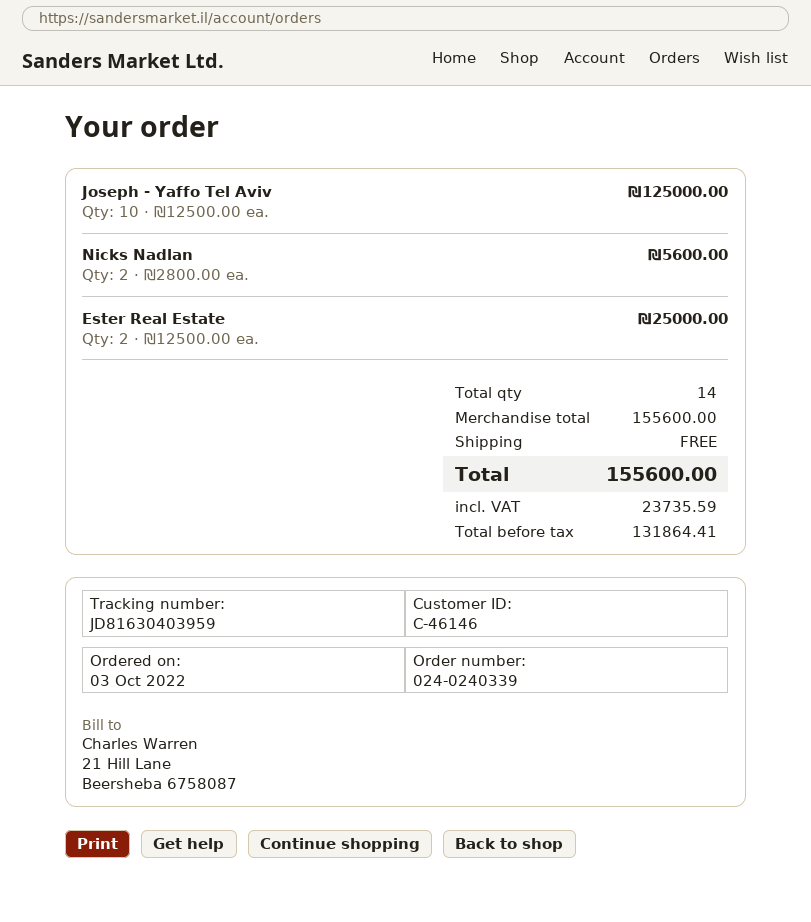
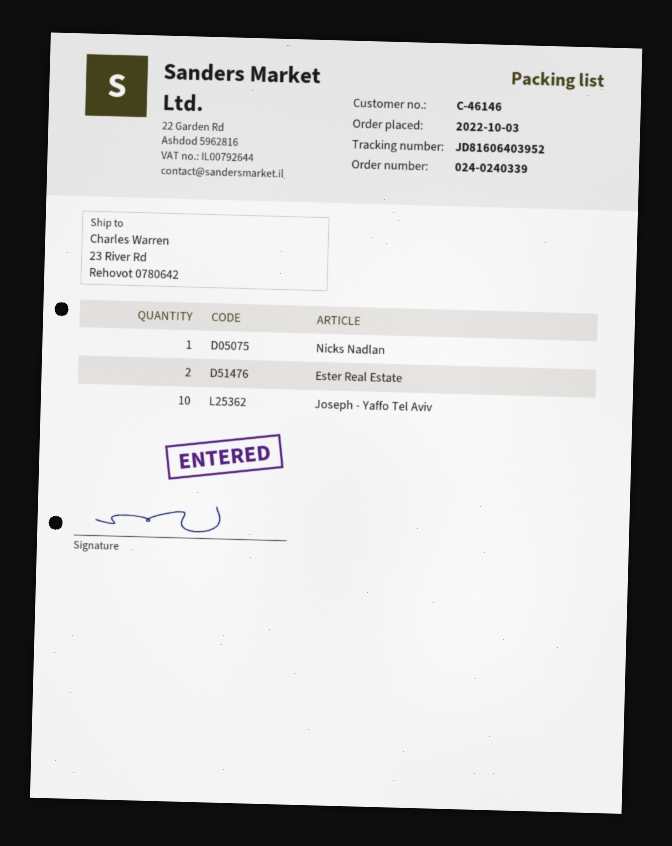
tracking number: JD81630403959 -> JD81606403952
Nicks Nadlan: 2 -> 1

